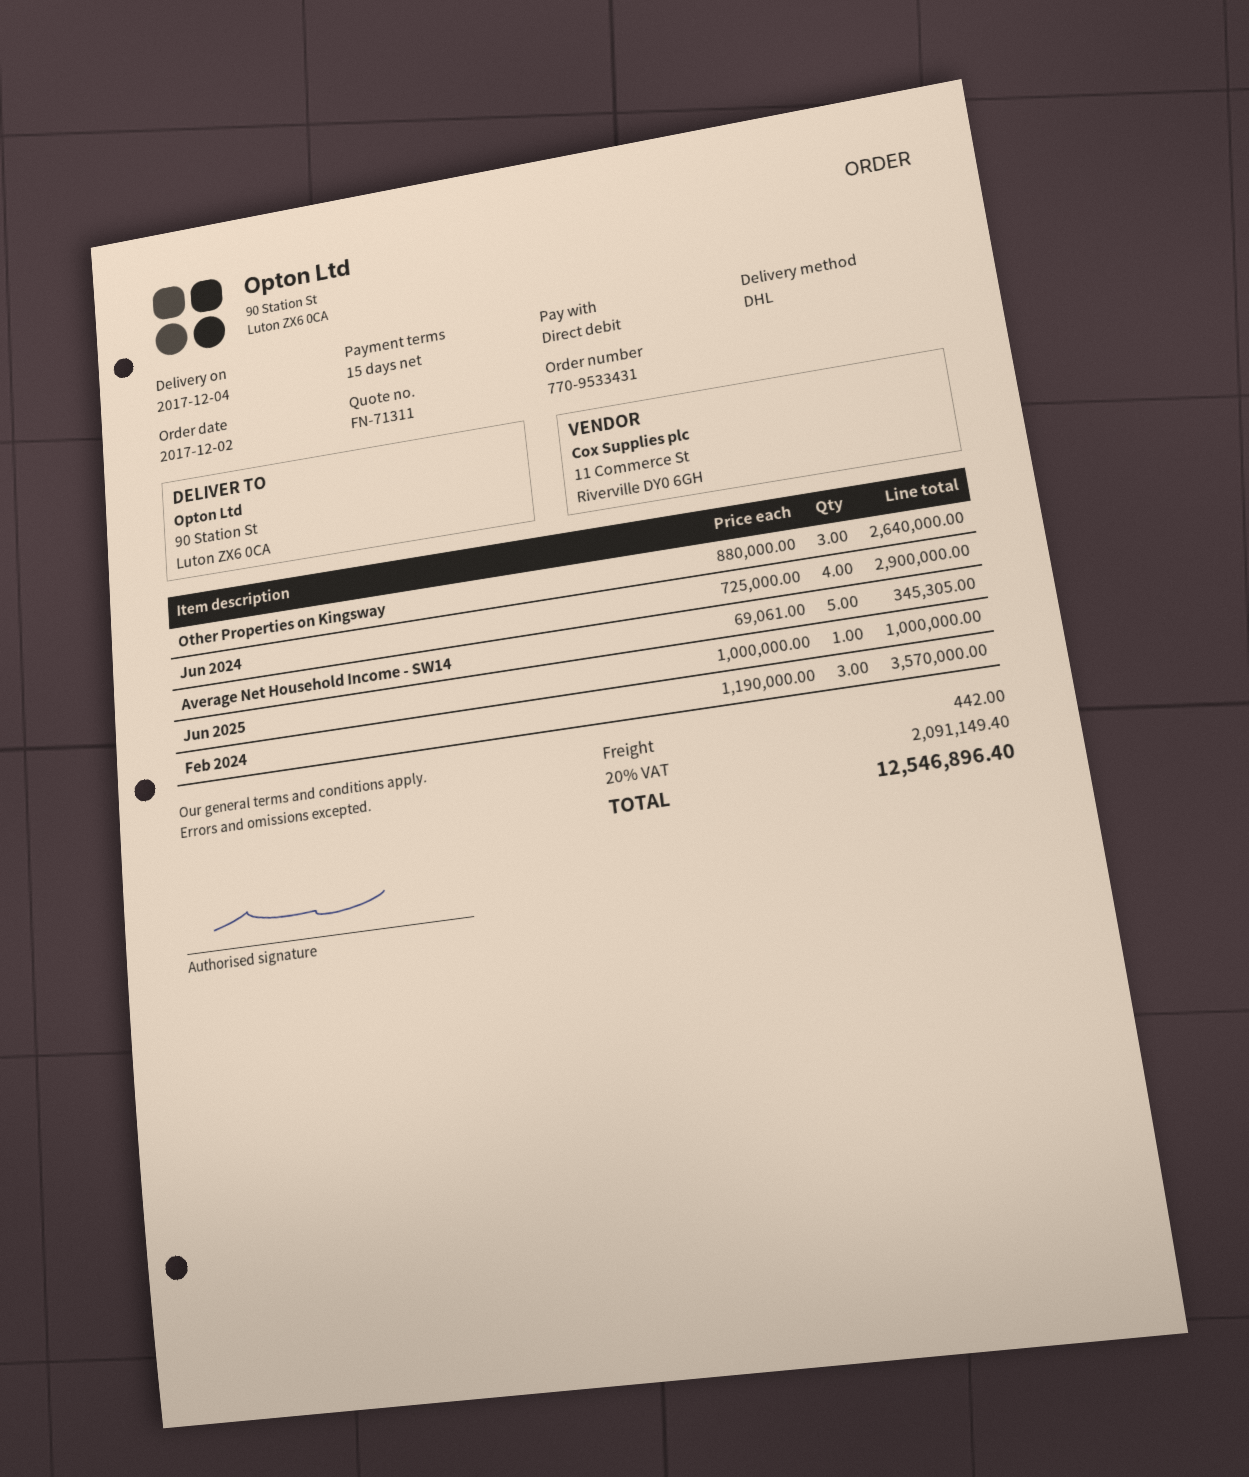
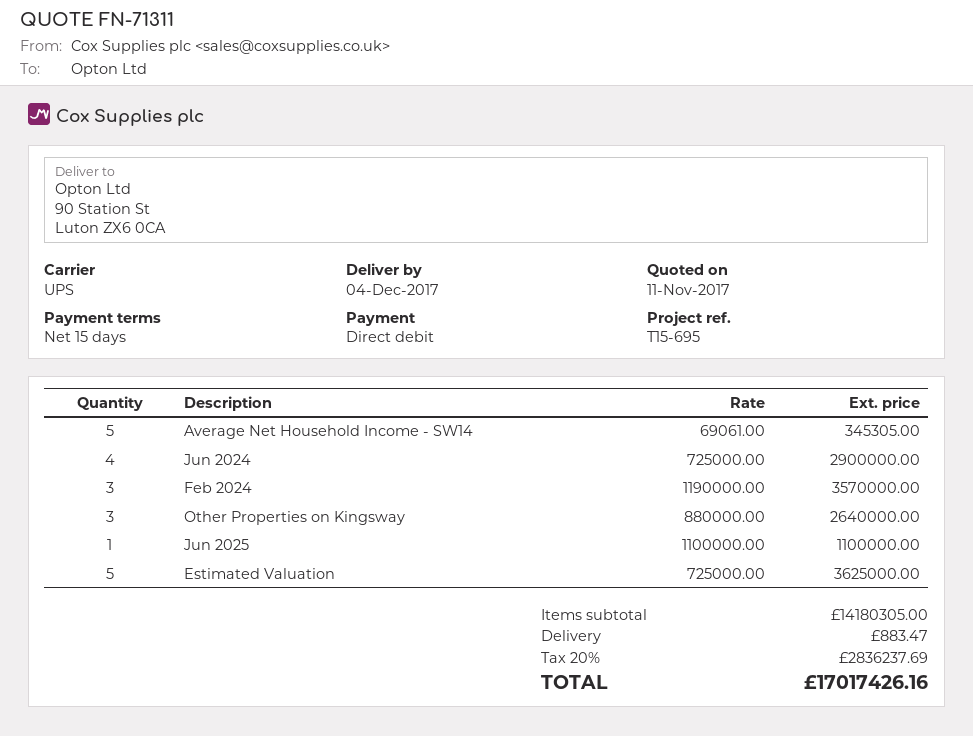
shipping method: DHL -> UPS
Jun 2025: 1 x 1000000.00 = 1000000.00 -> 1 x 1100000.00 = 1100000.00
Estimated Valuation: none -> 5 x 725000.00 = 3625000.00
shipping: 442.00 -> 883.47
tax: 20% = 2091149.40 -> 20% = 2836237.69
total: 12546896.40 -> 17017426.16

